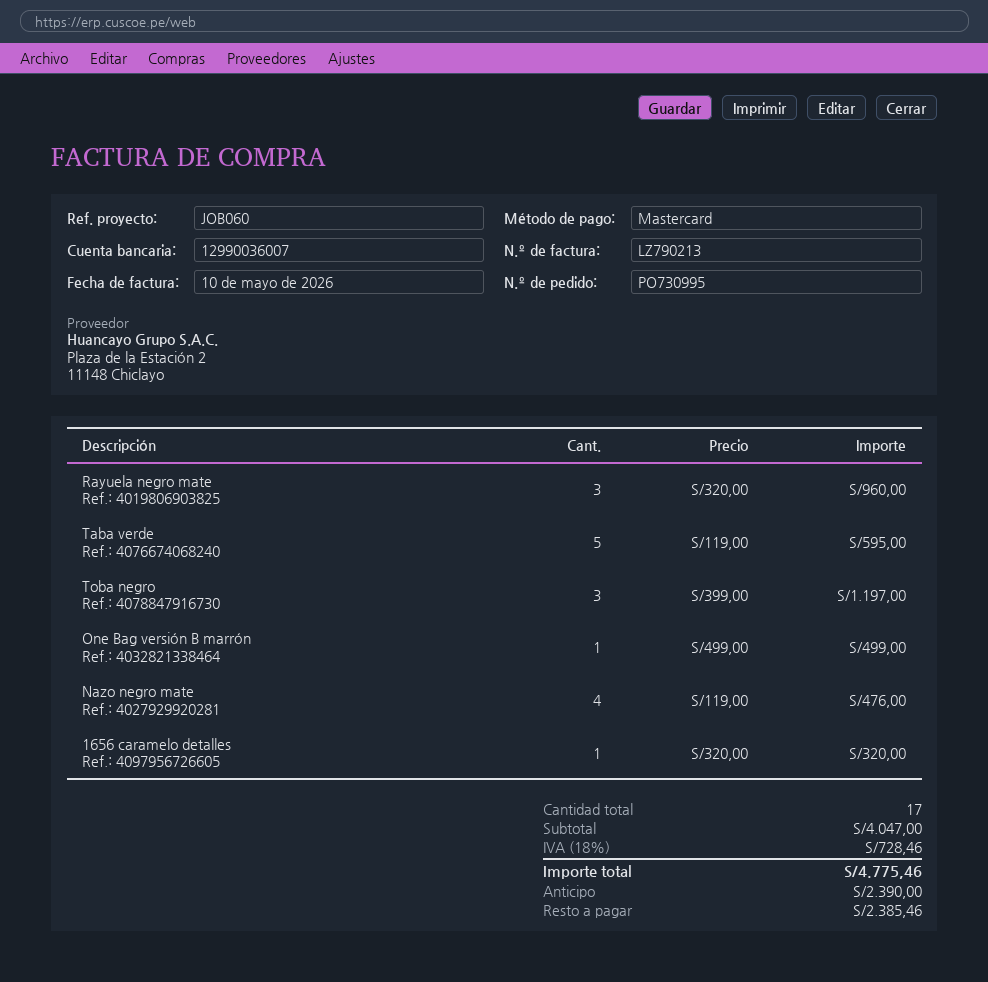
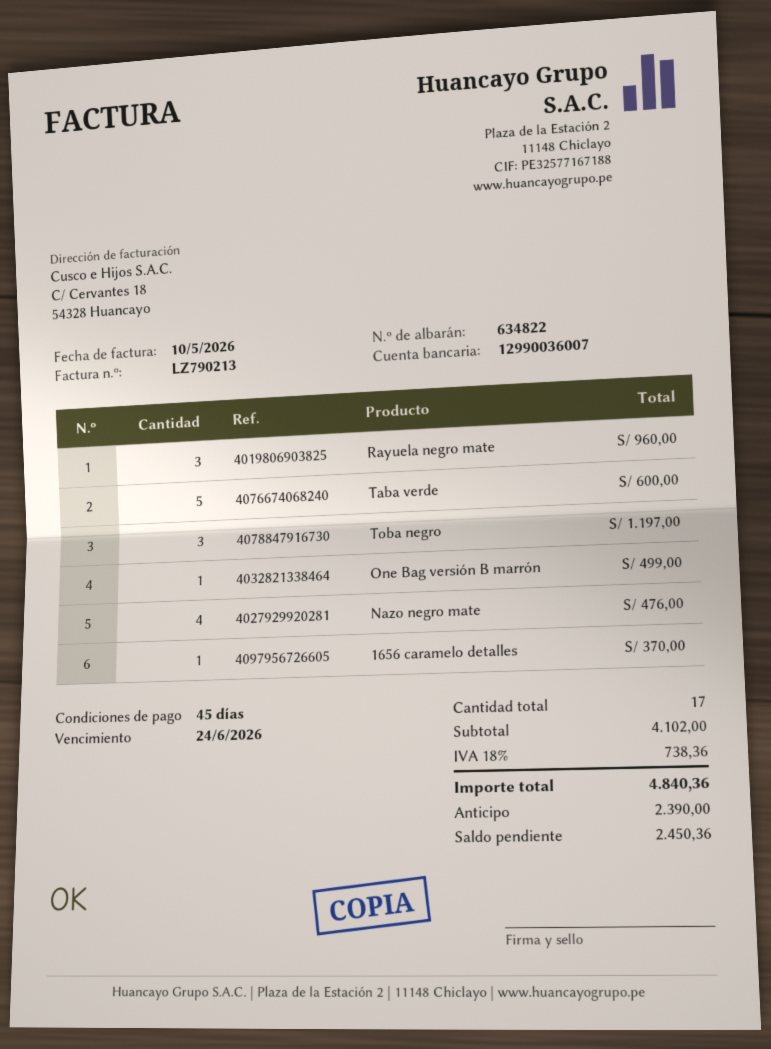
Taba verde: 5 for 595.00 -> 5 for 600.00
1656 caramelo detalles: 1 for 320.00 -> 1 for 370.00
subtotal: 4047.00 -> 4102.00
tax: 18% = 728.46 -> 18% = 738.36
total: 4775.46 -> 4840.36
balance: 2385.46 -> 2450.36

